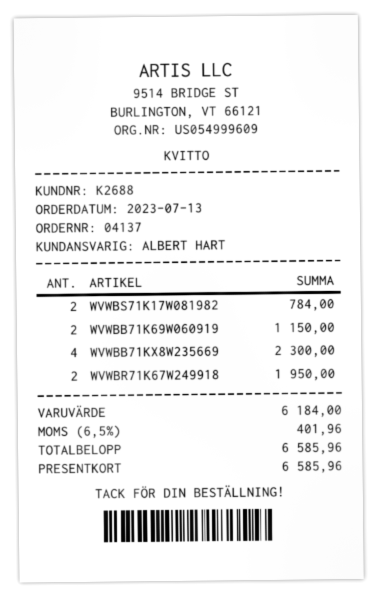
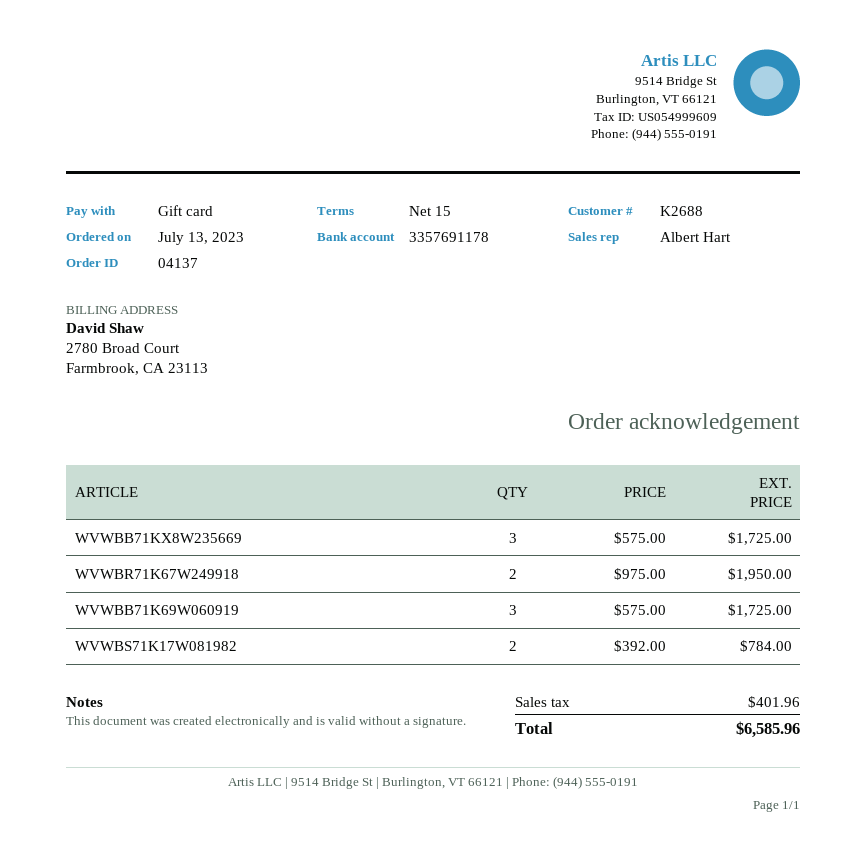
WVWBB71K69W060919: 2 for 1150.00 -> 3 for 1725.00
WVWBB71KX8W235669: 4 for 2300.00 -> 3 for 1725.00

